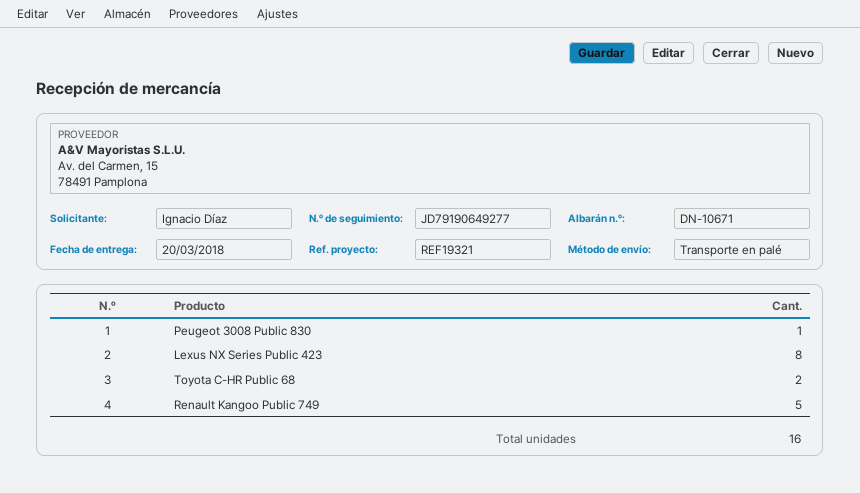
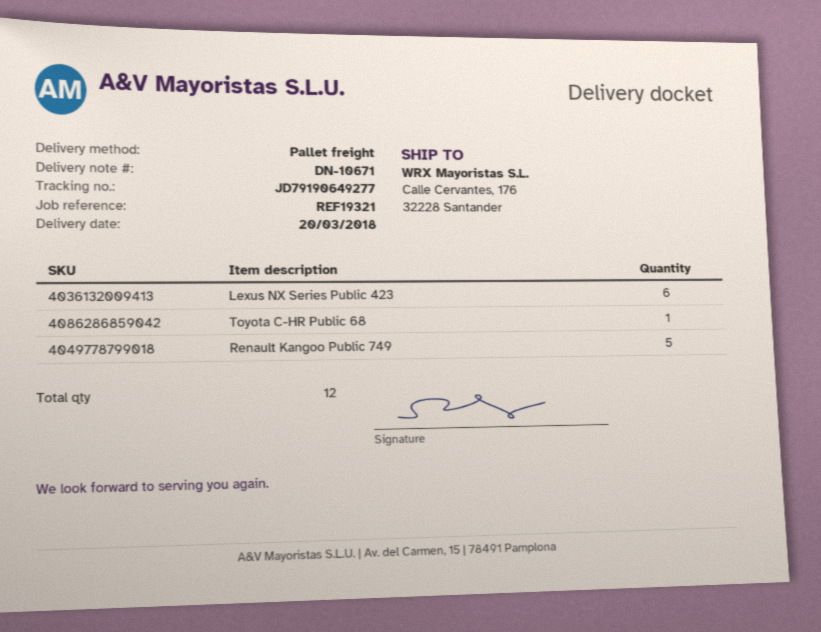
Peugeot 3008 Public 830: 1 -> none
Lexus NX Series Public 423: 8 -> 6
Toyota C-HR Public 68: 2 -> 1
total quantity: 16 -> 12

